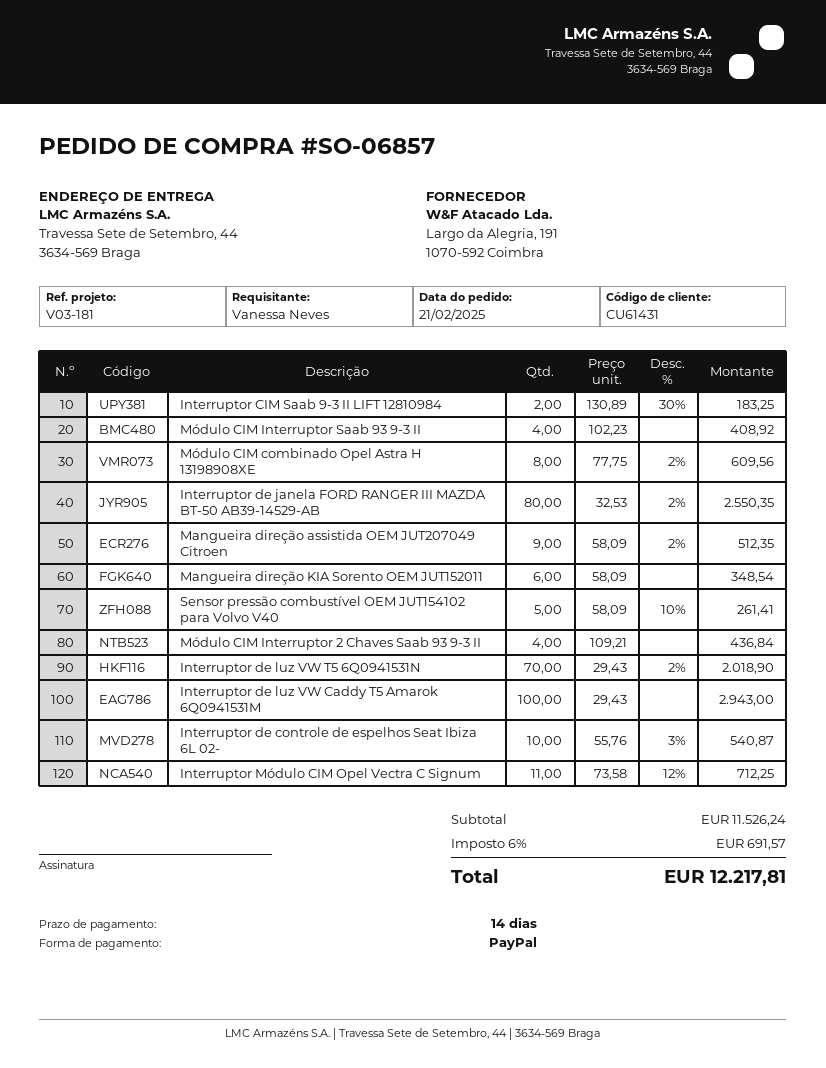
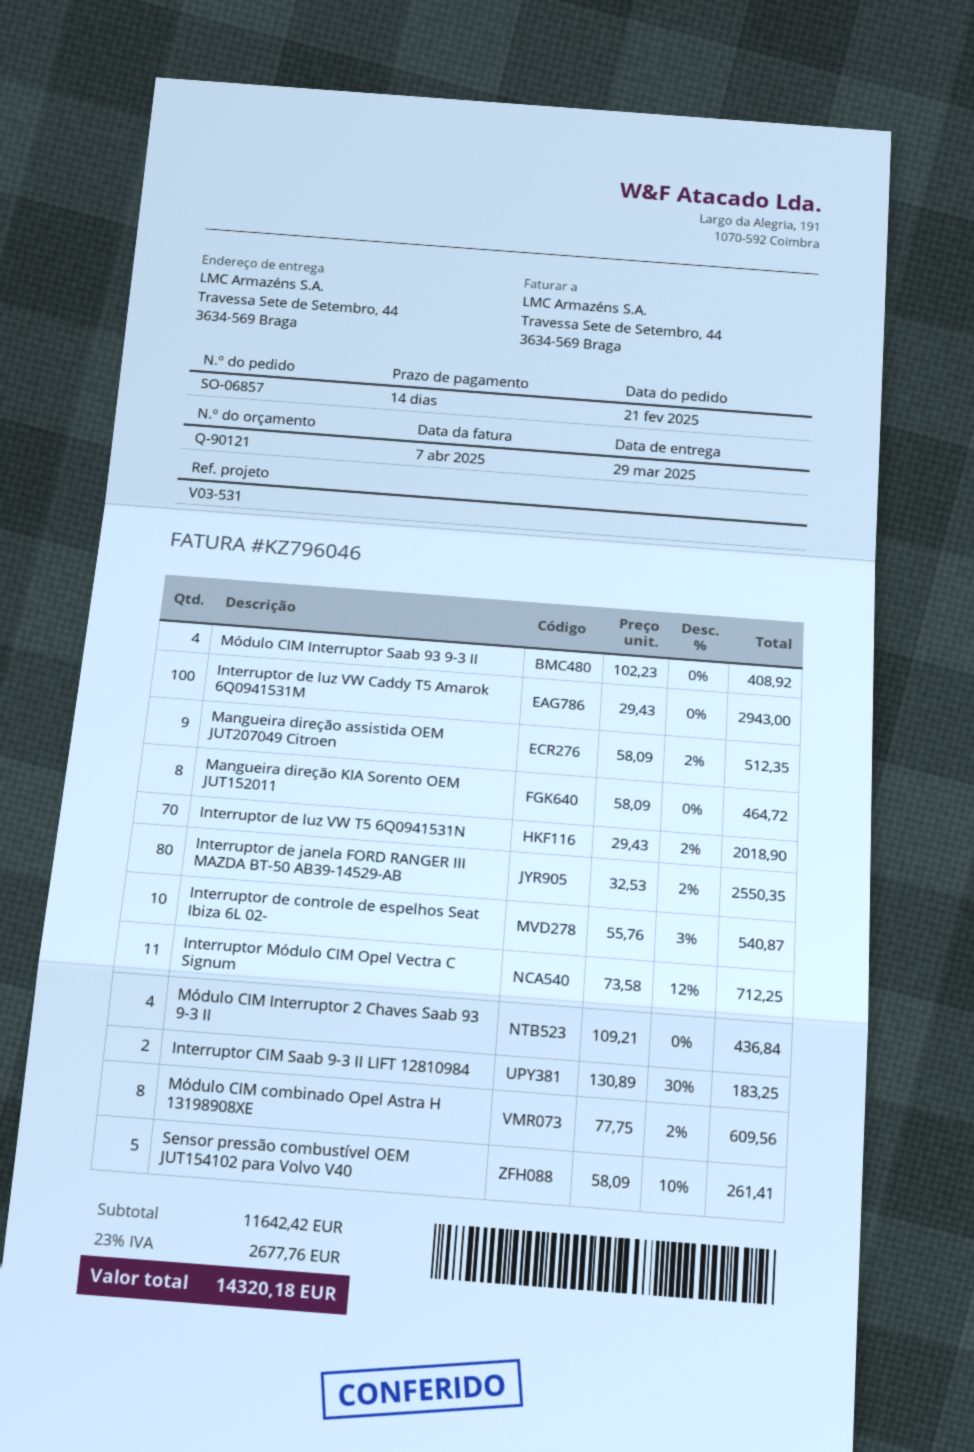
reference: V03-181 -> V03-531
Mangueira direção KIA Sorento OEM JUT152011: 6 x 58.09 = 348.54 -> 8 x 58.09 = 464.72
subtotal: 11526.24 -> 11642.42
tax: 6% = 691.57 -> 23% = 2677.76
total: 12217.81 -> 14320.18

